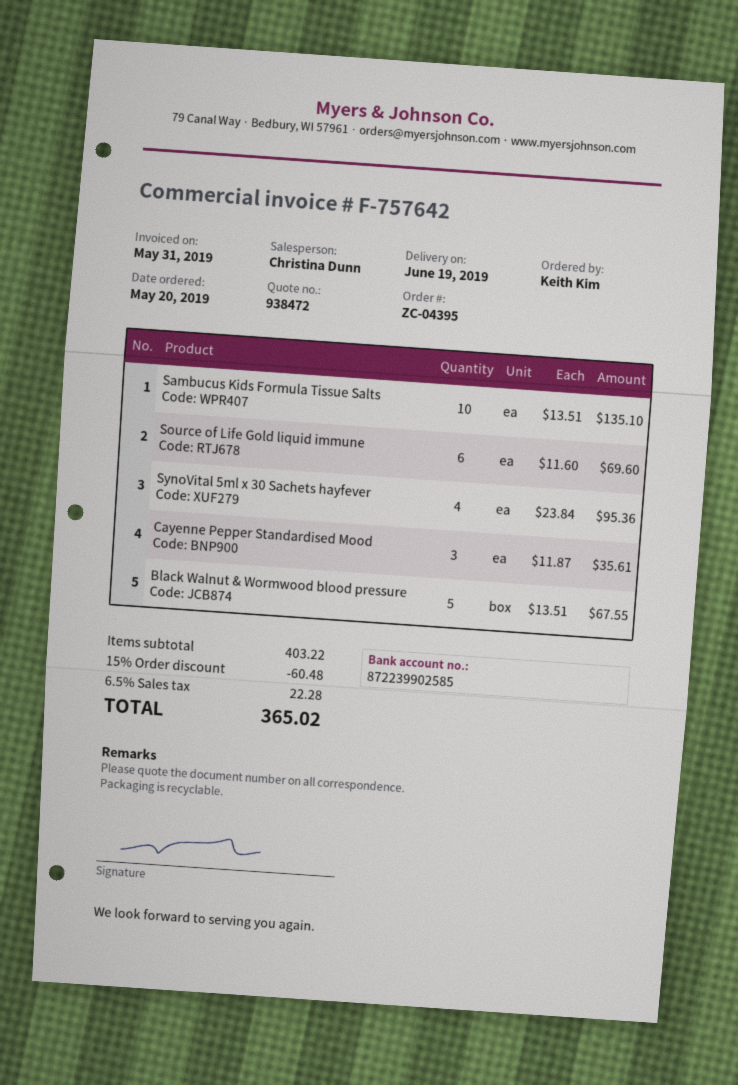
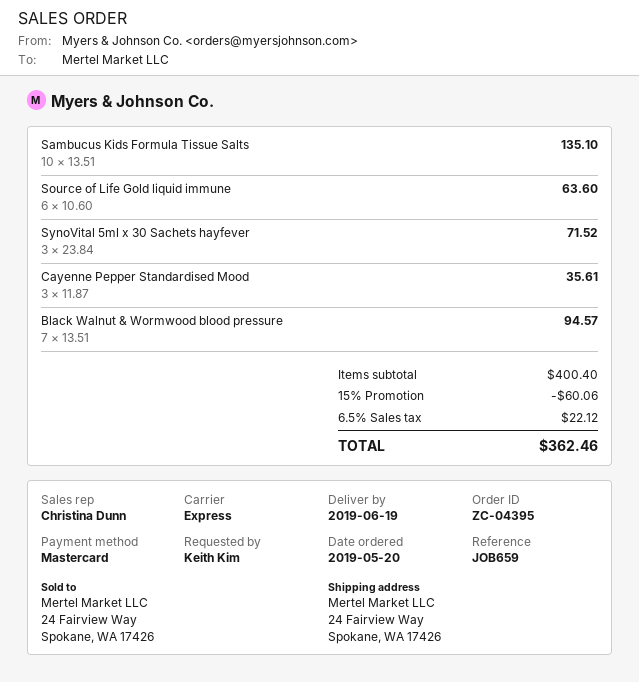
Source of Life Gold liquid immune: 6 x 11.60 = 69.60 -> 6 x 10.60 = 63.60
SynoVital 5ml x 30 Sachets hayfever: 4 x 23.84 = 95.36 -> 3 x 23.84 = 71.52
Black Walnut & Wormwood blood pressure: 5 x 13.51 = 67.55 -> 7 x 13.51 = 94.57
subtotal: 403.22 -> 400.40
discount: 15% = 60.48 -> 15% = 60.06
tax: 6.5% = 22.28 -> 6.5% = 22.12
total: 365.02 -> 362.46

